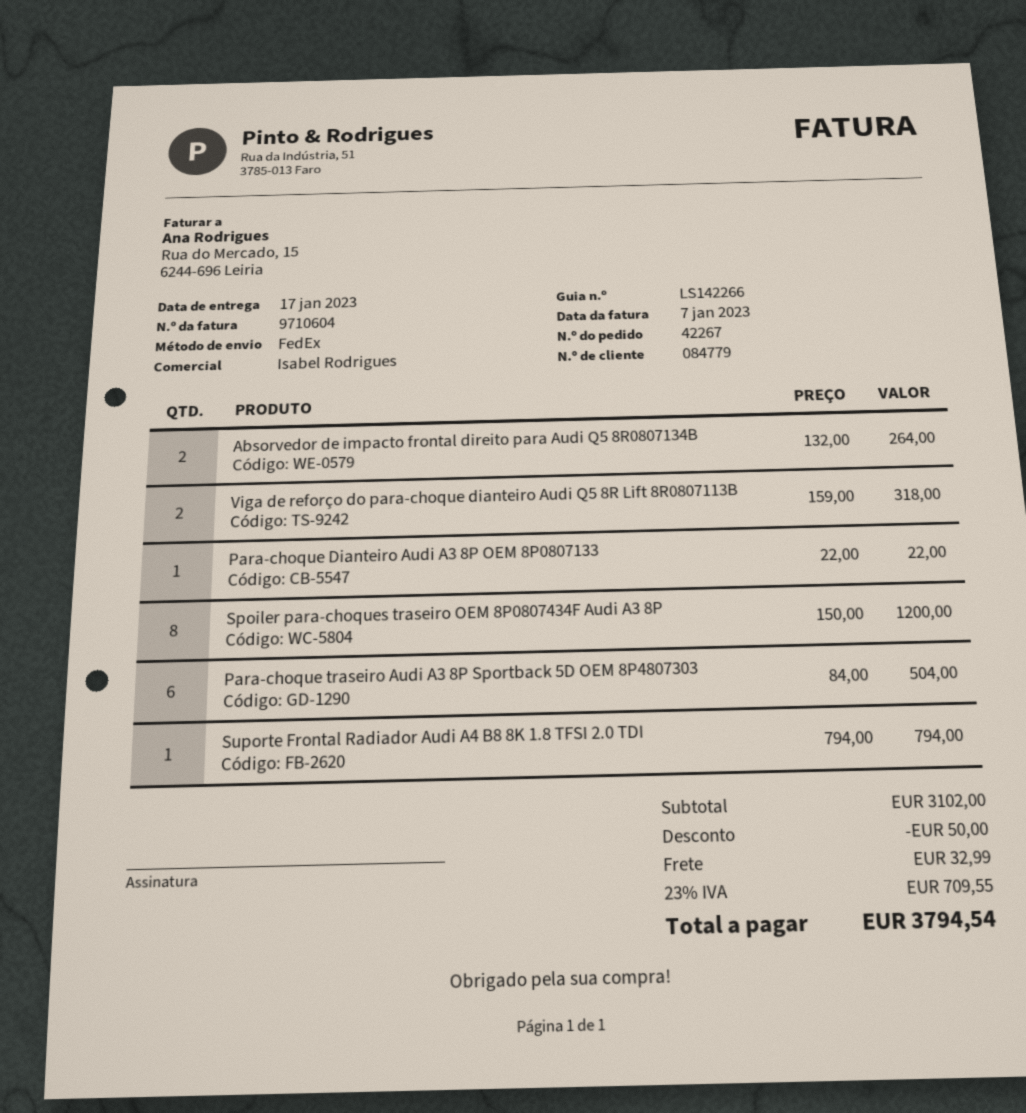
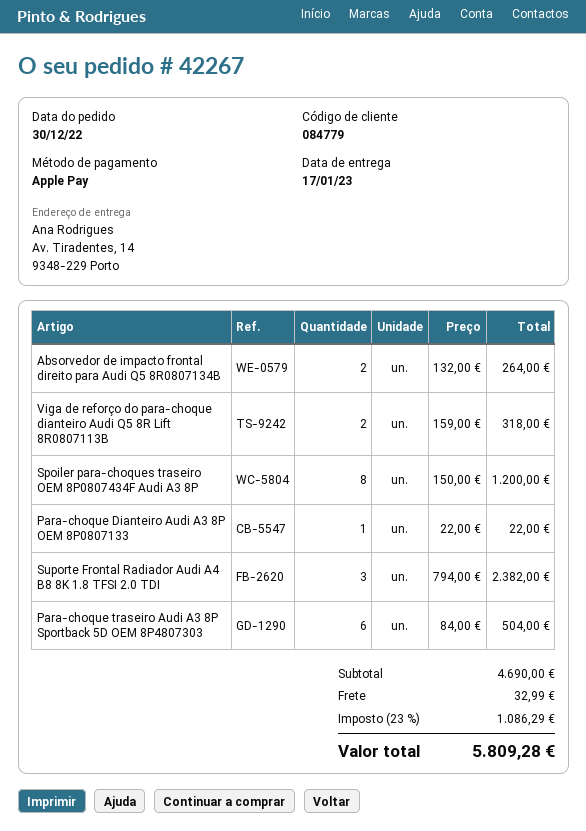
Suporte Frontal Radiador Audi A4 B8 8K 1.8 TFSI 2.0 TDI: 1 x 794.00 = 794.00 -> 3 x 794.00 = 2382.00
subtotal: 3102.00 -> 4690.00
discount: 50.00 -> none
tax: 23% = 709.55 -> 23% = 1086.29
total: 3794.54 -> 5809.28

